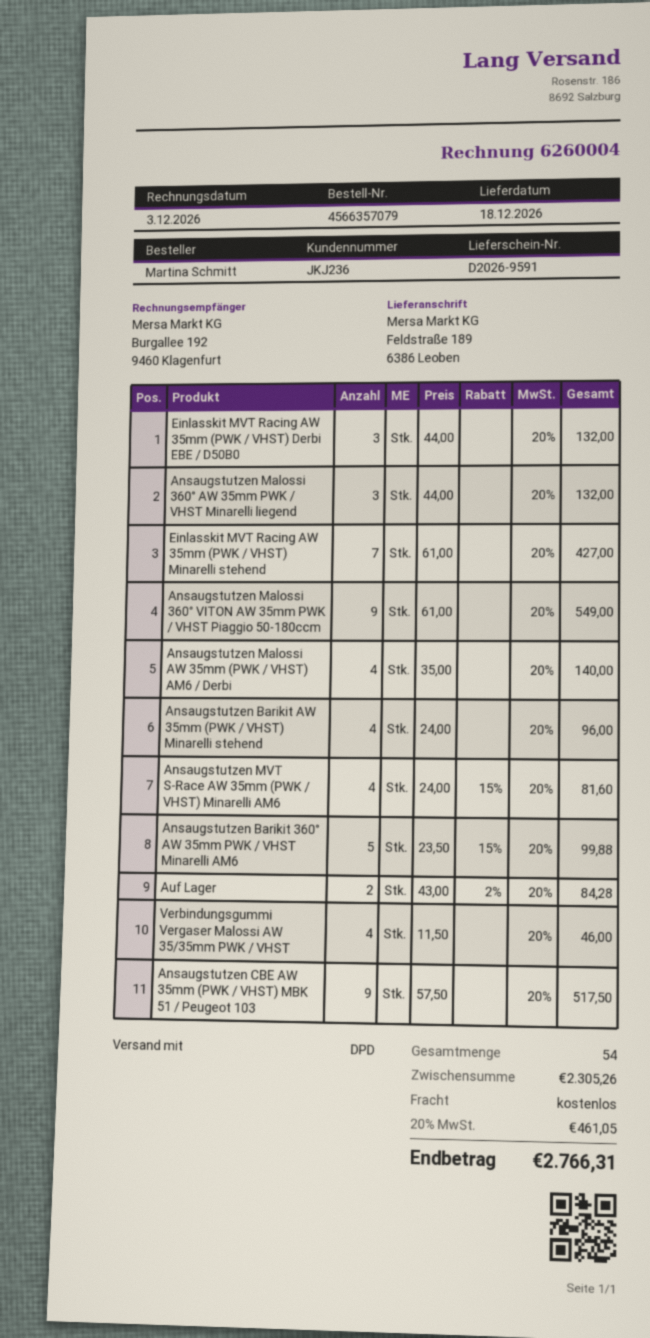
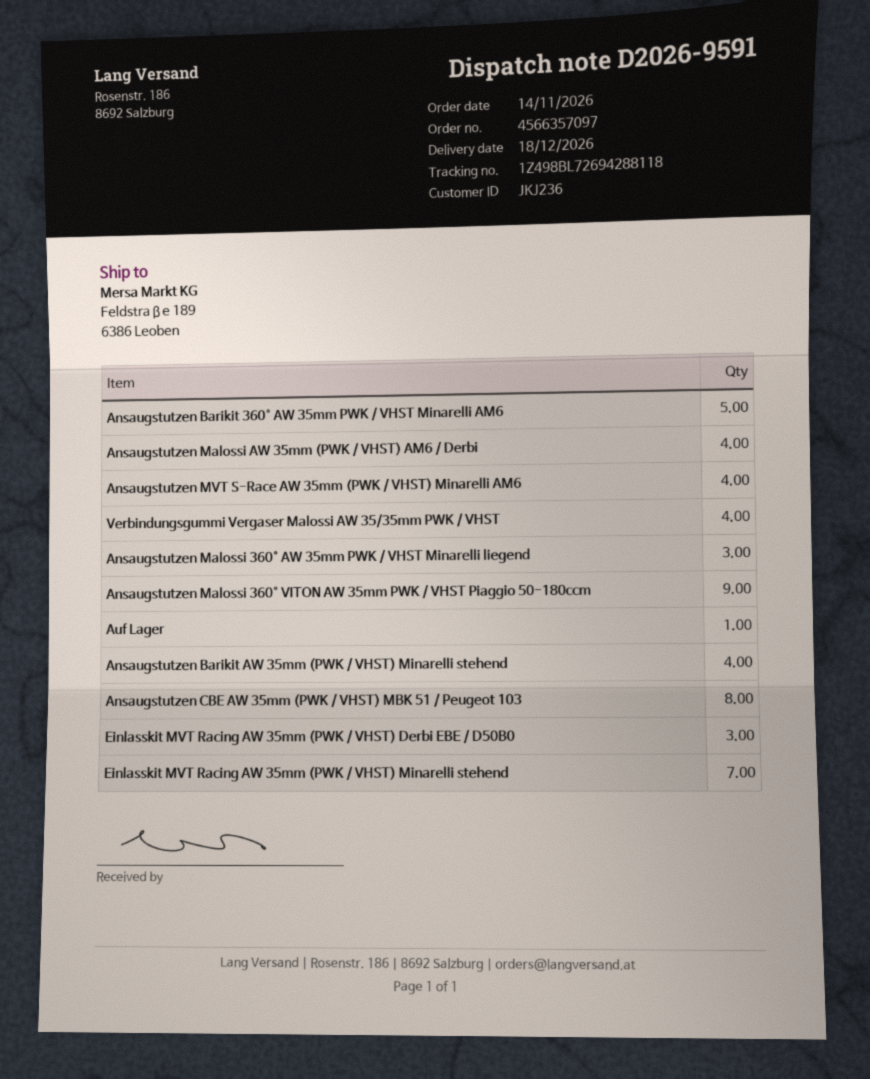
order number: 4566357079 -> 4566357097
Auf Lager: 2 -> 1
Ansaugstutzen CBE AW 35mm (PWK / VHST) MBK 51 / Peugeot 103: 9 -> 8

